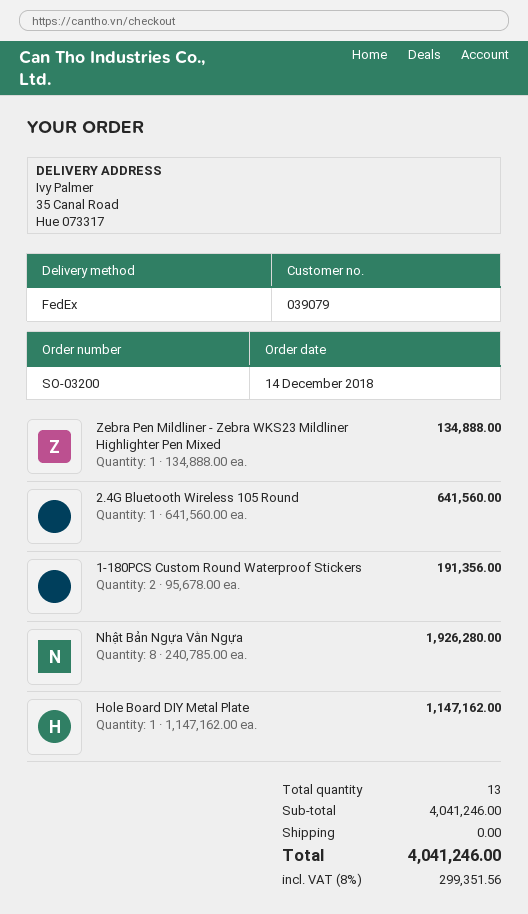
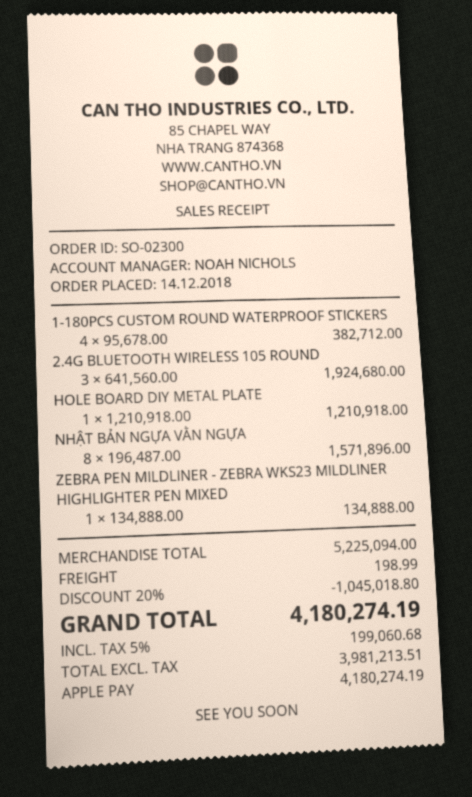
order number: SO-03200 -> SO-02300
2.4G Bluetooth Wireless 105 Round: 1 x 641560.00 = 641560.00 -> 3 x 641560.00 = 1924680.00
1-180PCS Custom Round Waterproof Stickers: 2 x 95678.00 = 191356.00 -> 4 x 95678.00 = 382712.00
Nhật Bản Ngựa Vằn Ngựa: 8 x 240785.00 = 1926280.00 -> 8 x 196487.00 = 1571896.00
Hole Board DIY Metal Plate: 1 x 1147162.00 = 1147162.00 -> 1 x 1210918.00 = 1210918.00
subtotal: 4041246.00 -> 5225094.00
discount: none -> 20% = 1045018.80
shipping: 0.00 -> 198.99
tax: 8% = 299351.56 -> 5% = 199060.68
total: 4041246.00 -> 4180274.19

